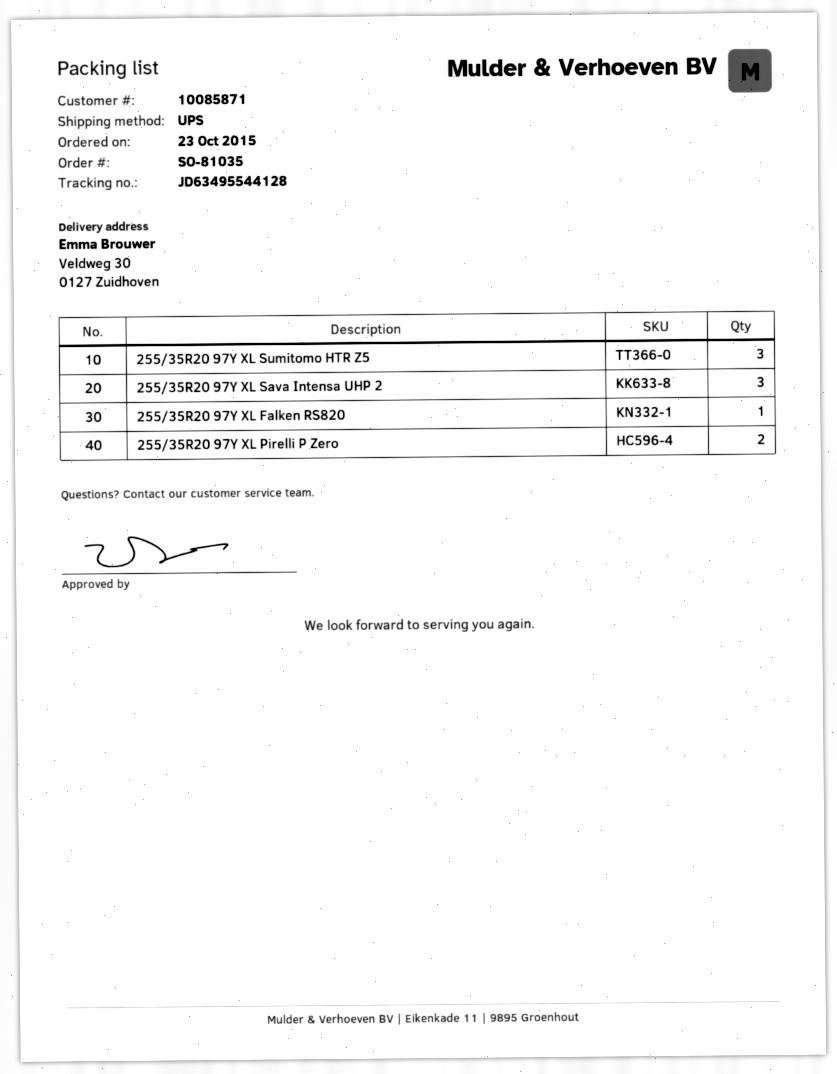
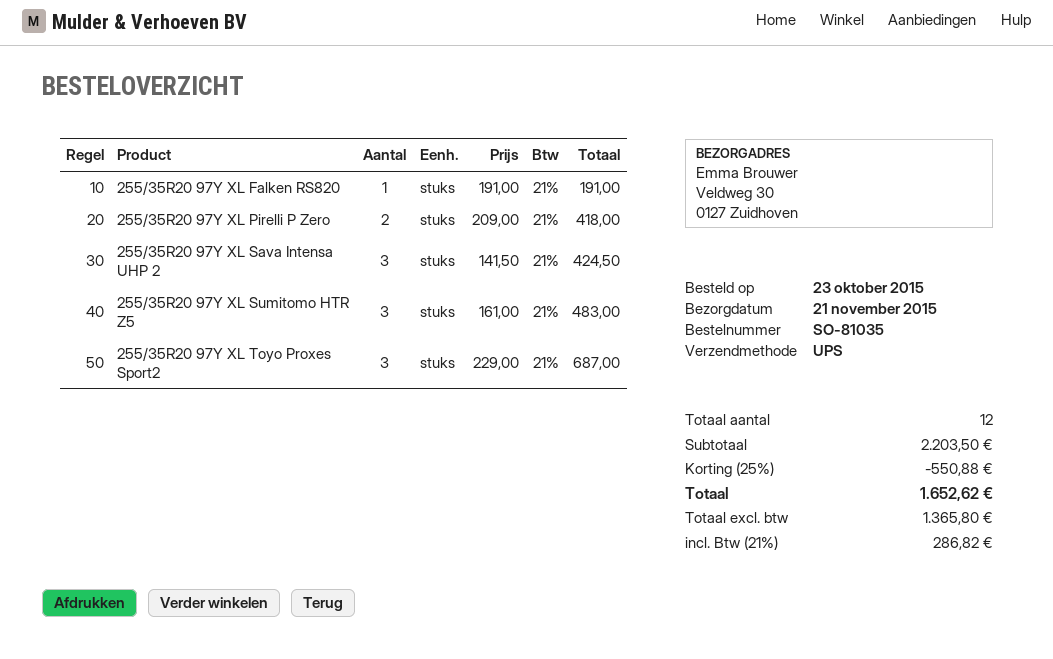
255/35R20 97Y XL Toyo Proxes Sport2: none -> 3

